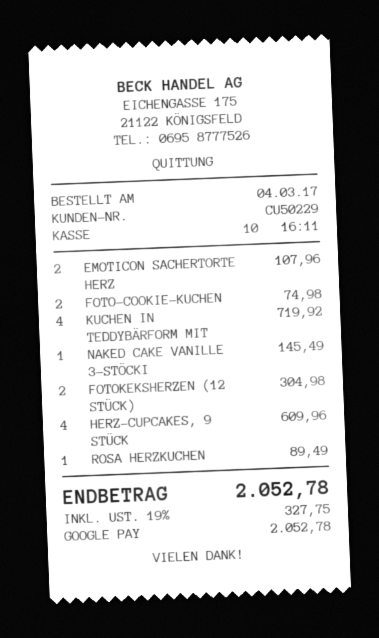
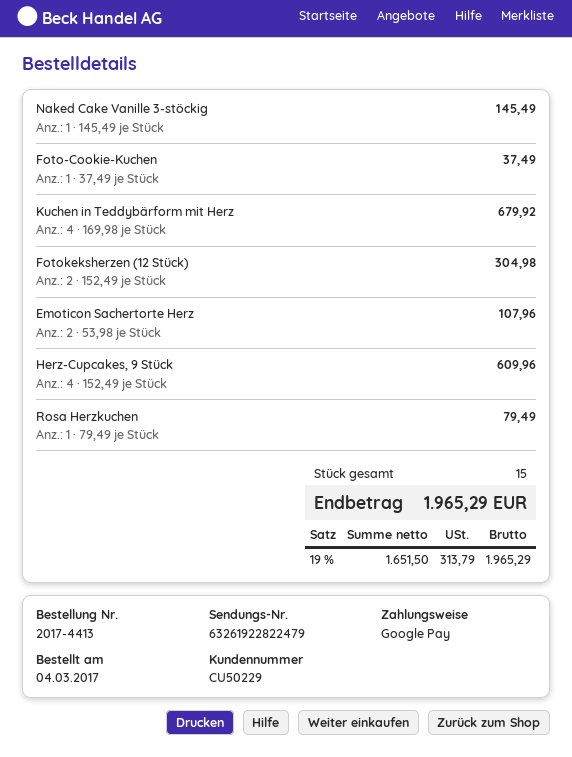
FOTO-COOKIE-KUCHEN: 2 for 74.98 -> 1 for 37.49
KUCHEN IN TEDDYBÄRFORM MIT: 4 for 719.92 -> 4 for 679.92
ROSA HERZKUCHEN: 1 for 89.49 -> 1 for 79.49
tax: 19% = 327.75 -> 19% = 313.79
total: 2052.78 -> 1965.29

